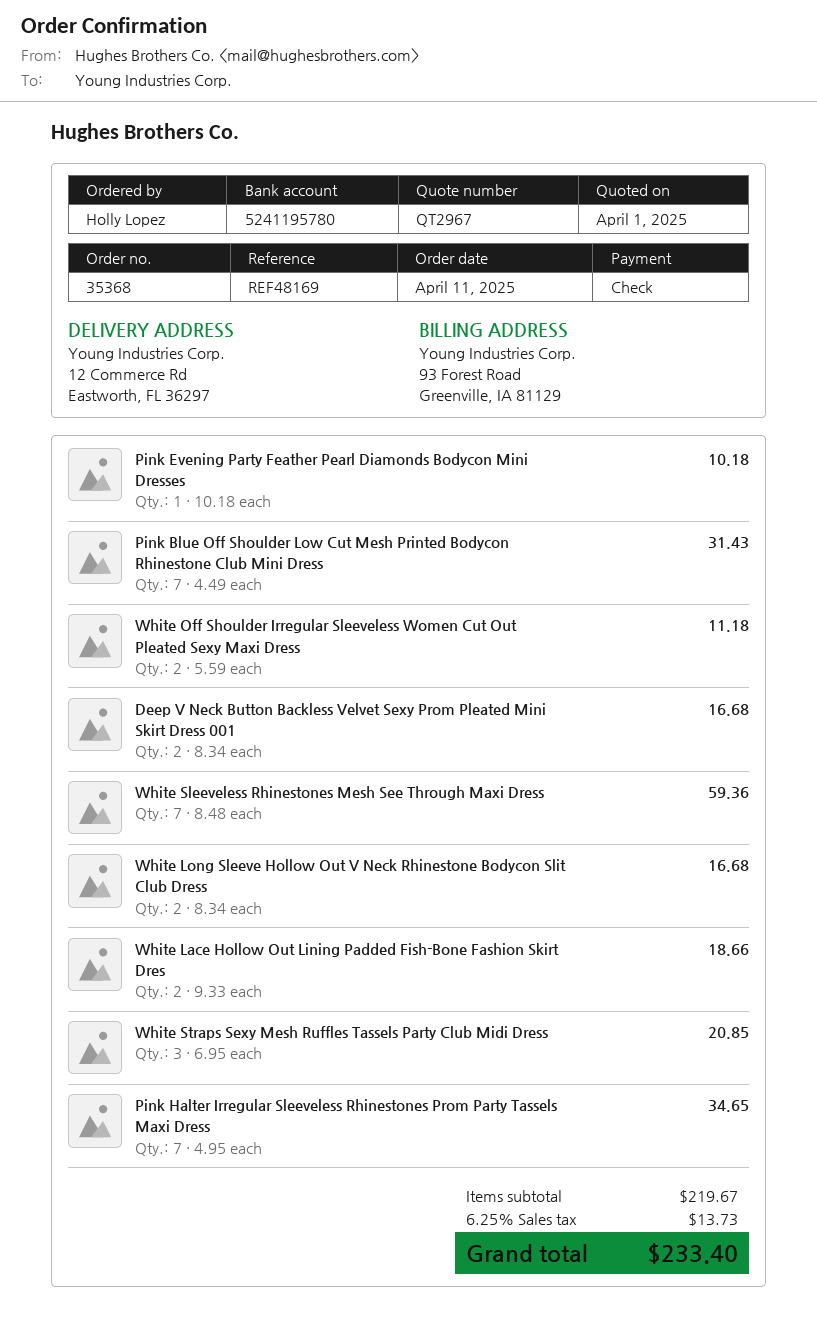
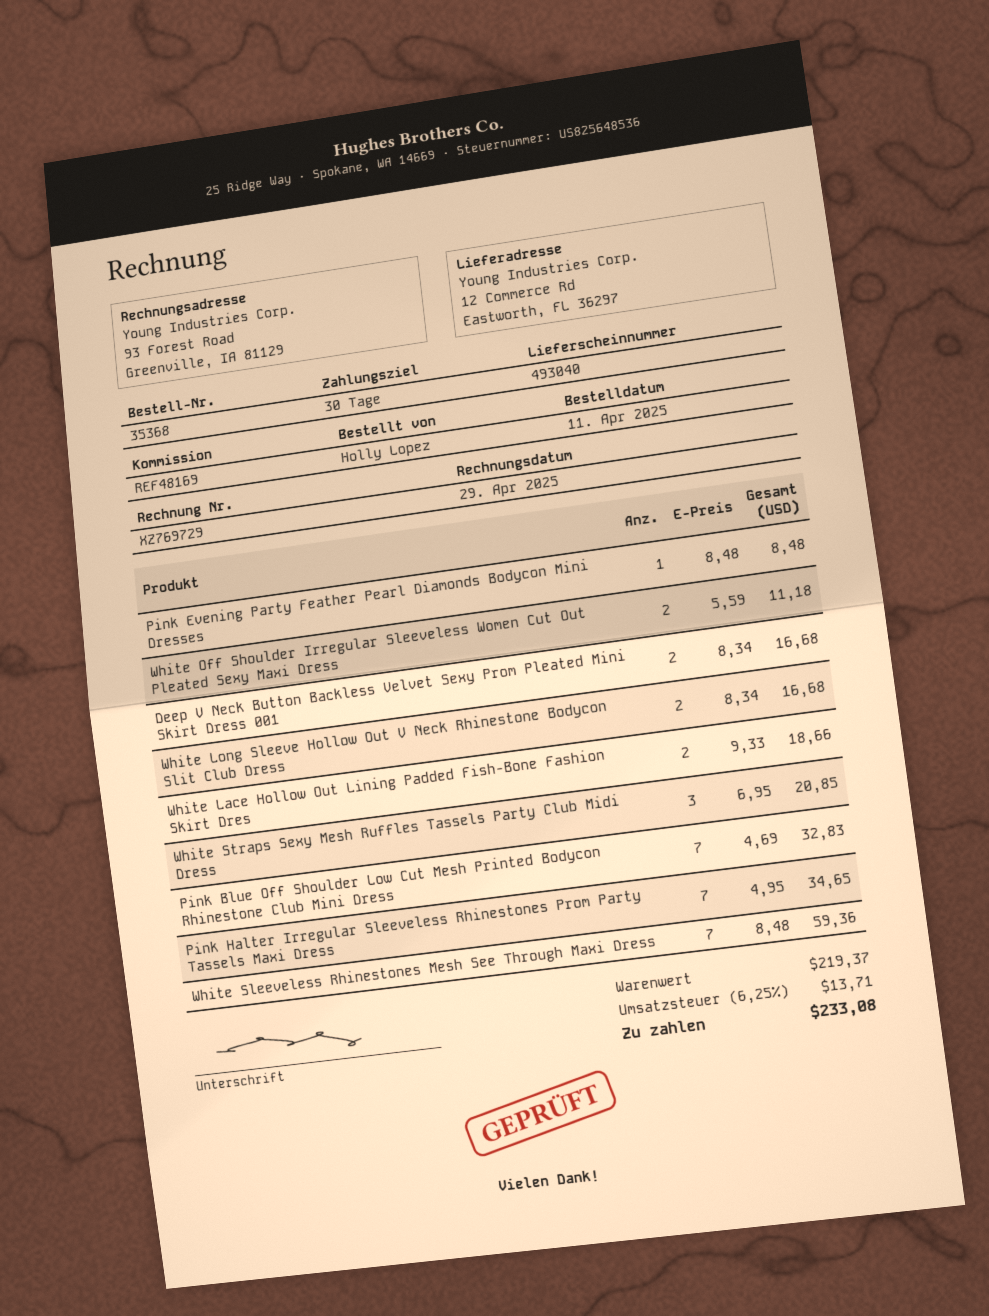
Pink Evening Party Feather Pearl Diamonds Bodycon Mini Dresses: 1 x 10.18 = 10.18 -> 1 x 8.48 = 8.48
Pink Blue Off Shoulder Low Cut Mesh Printed Bodycon Rhinestone Club Mini Dress: 7 x 4.49 = 31.43 -> 7 x 4.69 = 32.83
subtotal: 219.67 -> 219.37
tax: 6.25% = 13.73 -> 6.25% = 13.71
total: 233.40 -> 233.08

